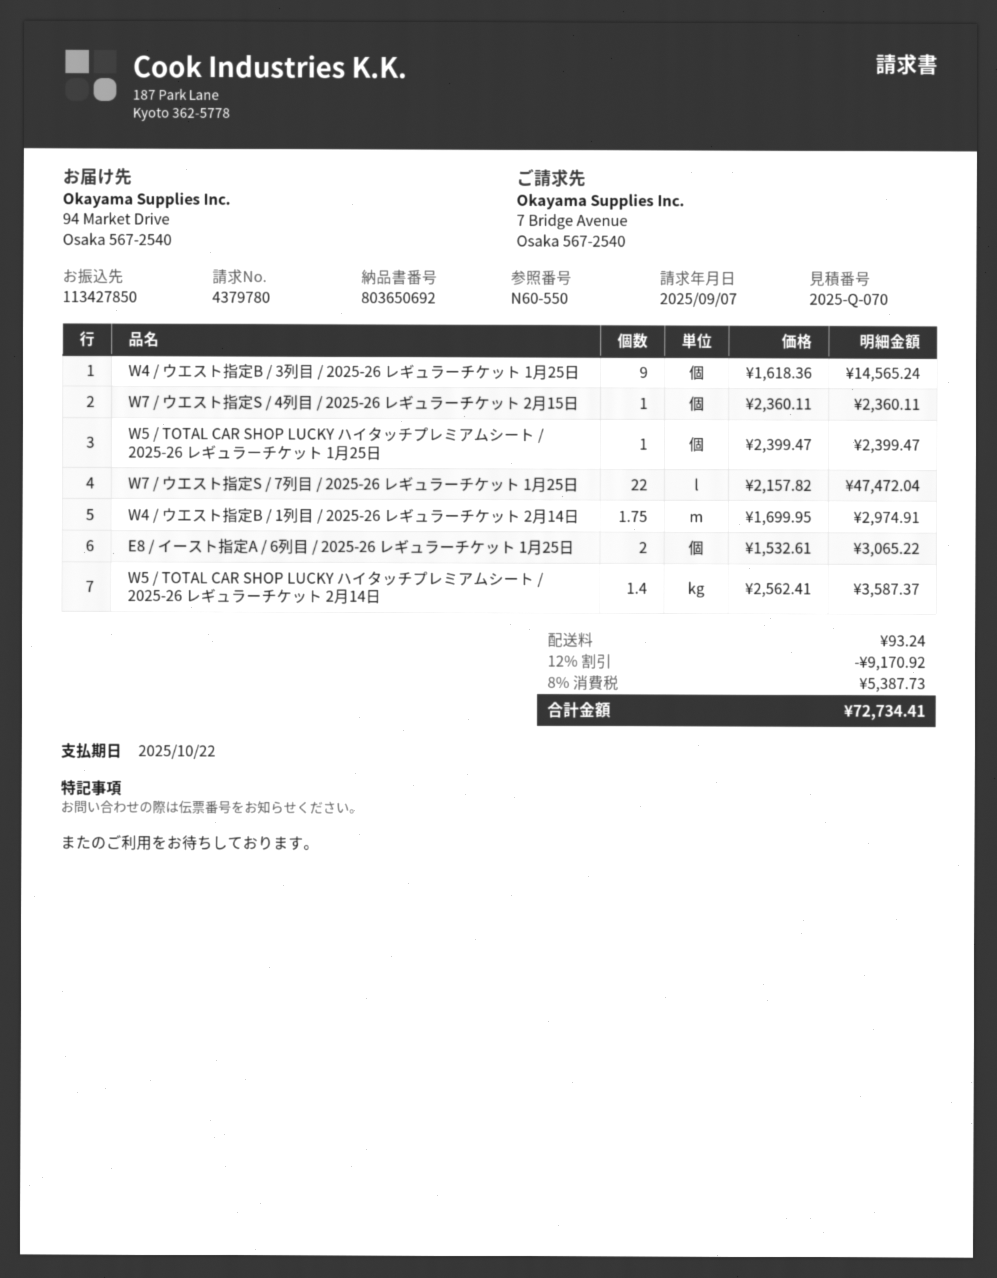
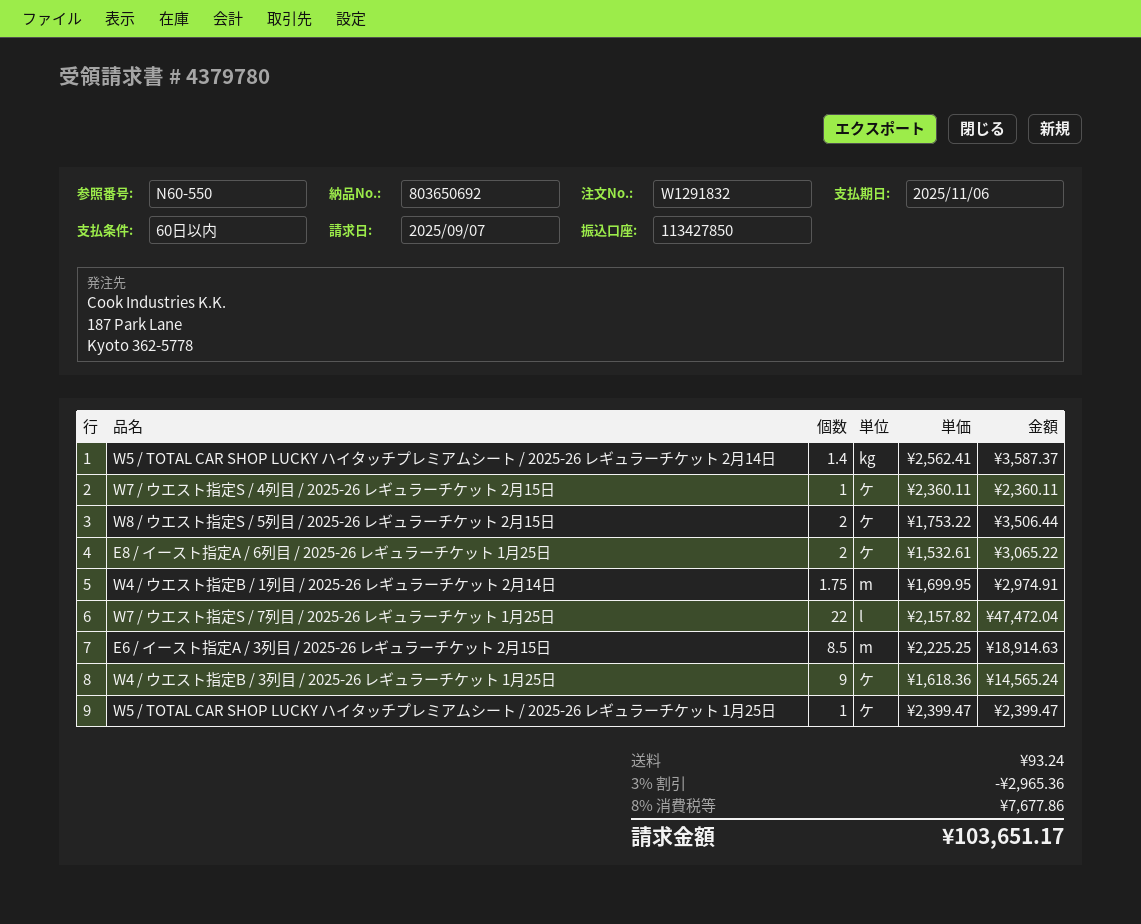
due date: 2025-10-22 -> 2025-11-06
W8 / ウエスト指定S / 5列目 / 2025-26 レギュラーチケット 2月15日: none -> 2 x 1753.22 = 3506.44
E6 / イースト指定A / 3列目 / 2025-26 レギュラーチケット 2月15日: none -> 8.5 x 2225.25 = 18914.63
discount: 12% = 9170.92 -> 3% = 2965.36
tax: 8% = 5387.73 -> 8% = 7677.86
total: 72734.41 -> 103651.17

